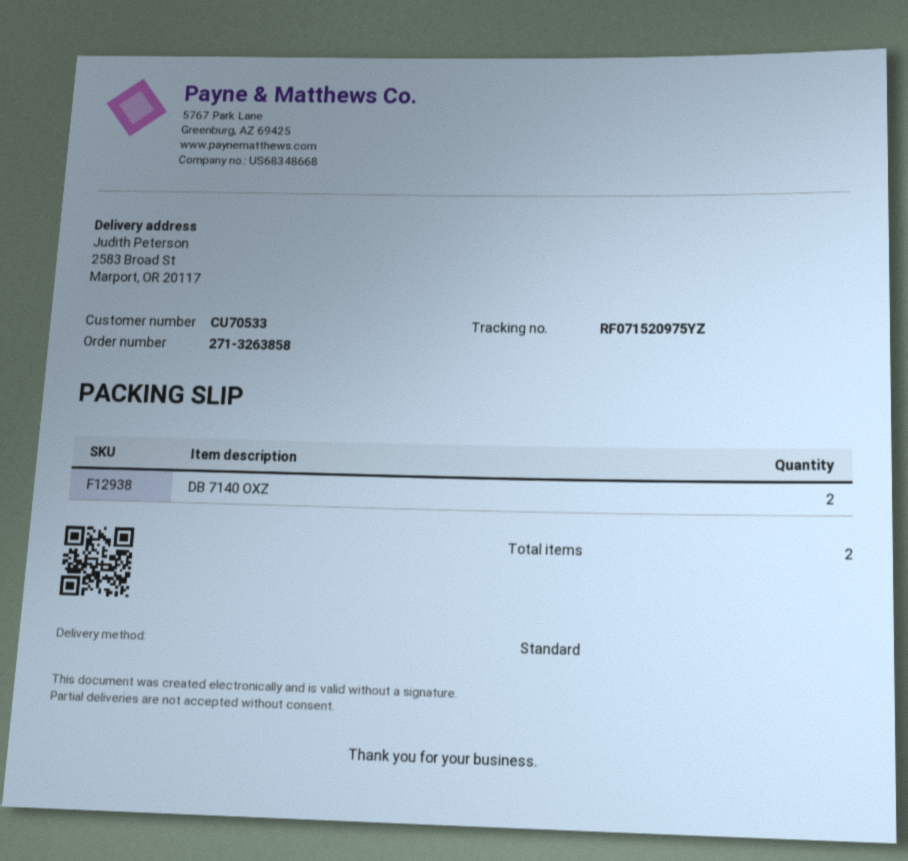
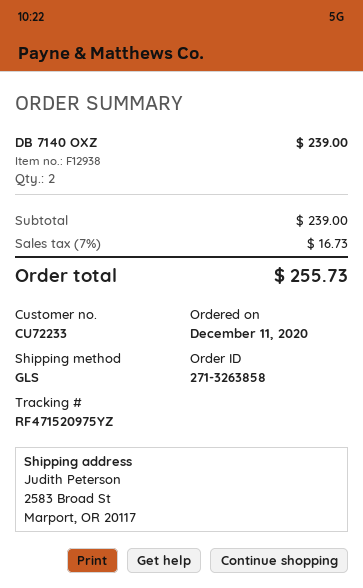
customer number: CU70533 -> CU72233
shipping method: standard -> GLS
tracking number: RF071520975YZ -> RF471520975YZ

